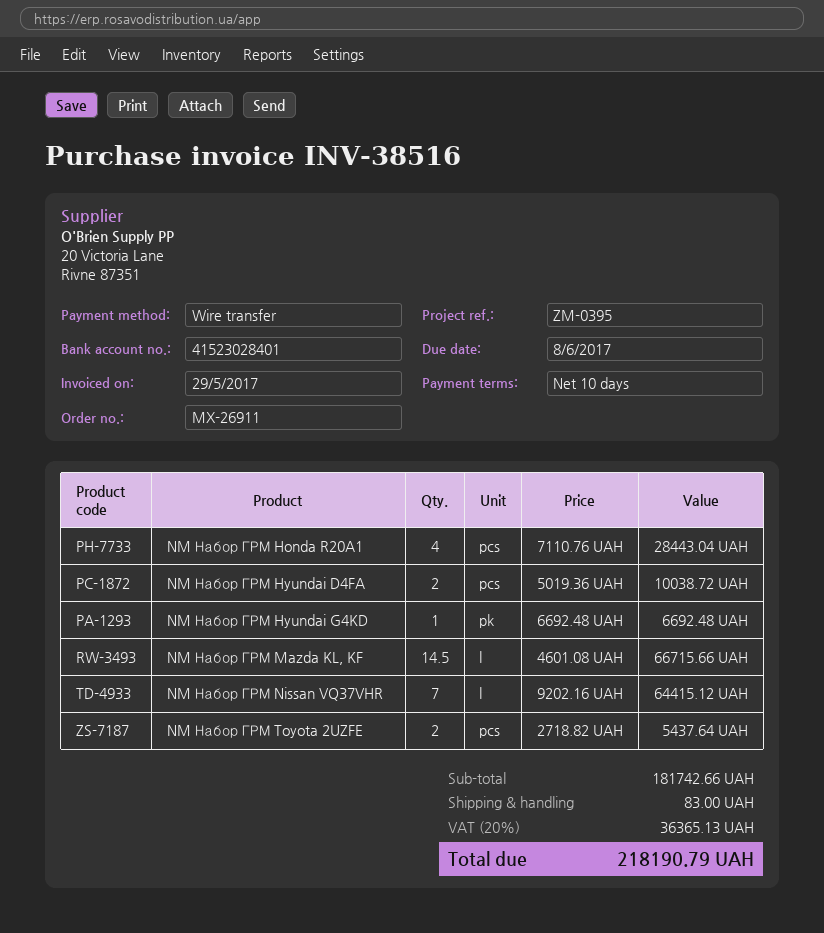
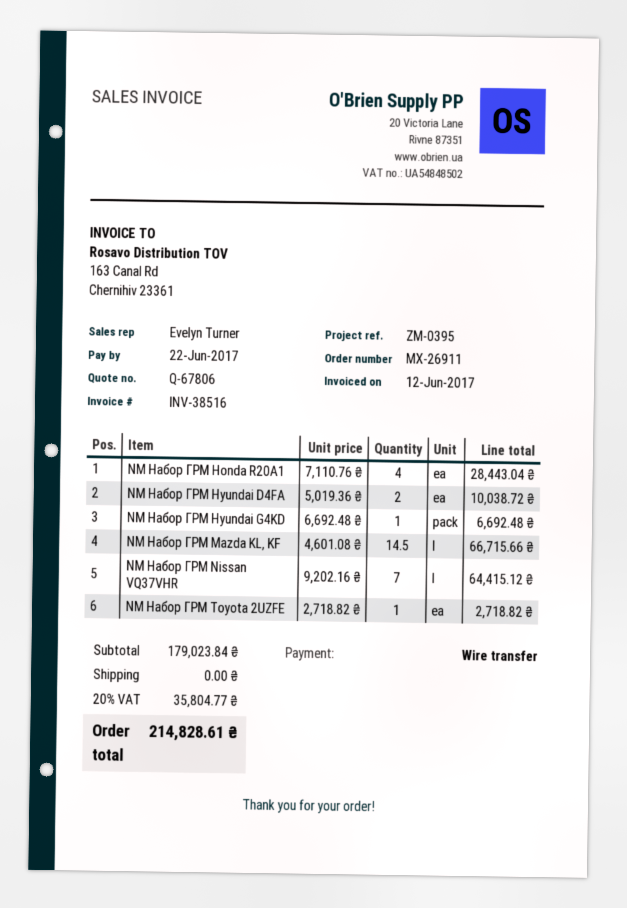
invoice date: 2017-05-29 -> 2017-06-12
due date: 2017-06-08 -> 2017-06-22
NM Набор ГРМ Toyota 2UZFE: 2 x 2718.82 = 5437.64 -> 1 x 2718.82 = 2718.82
subtotal: 181742.66 -> 179023.84
shipping: 83.00 -> 0.00
tax: 20% = 36365.13 -> 20% = 35804.77
total: 218190.79 -> 214828.61

